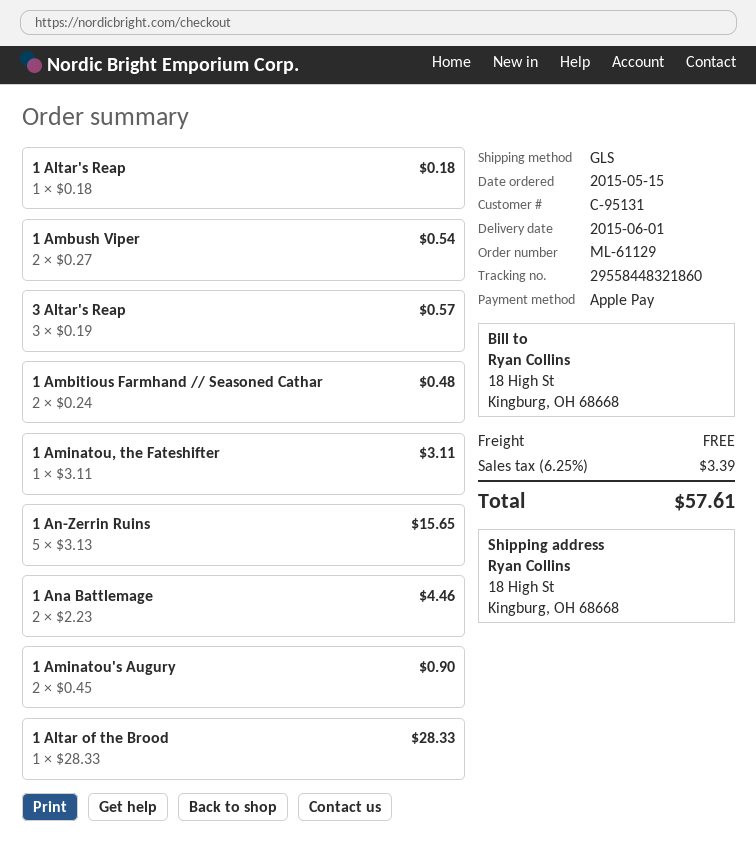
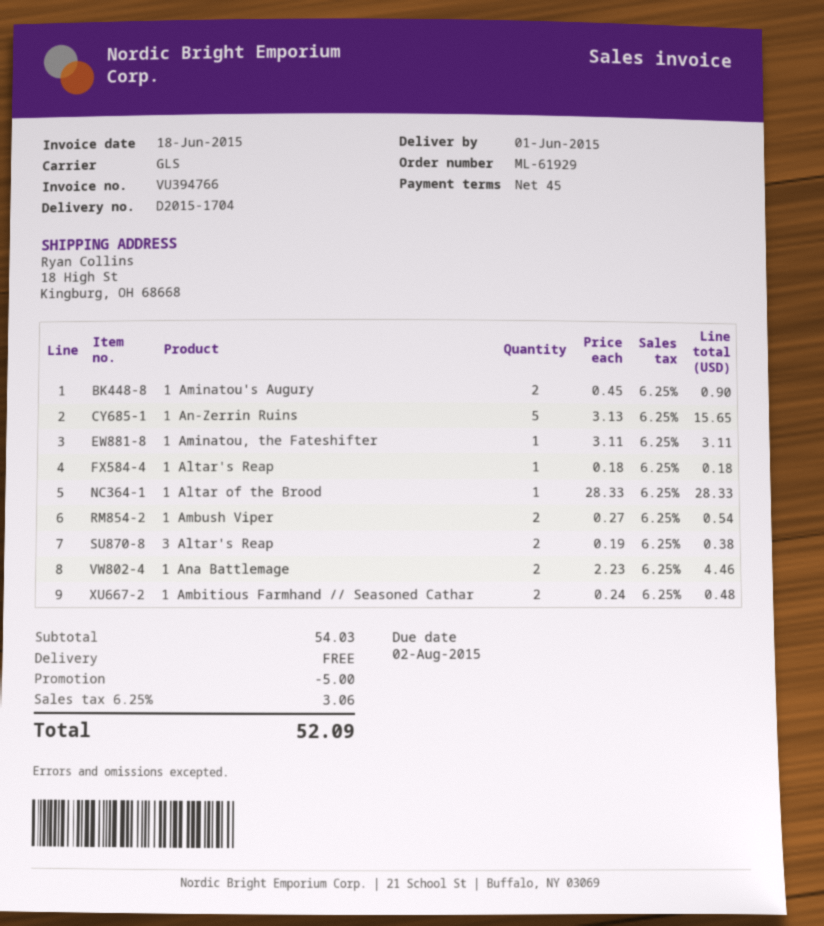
order number: ML-61129 -> ML-61929
3 Altar's Reap: 3 x 0.19 = 0.57 -> 2 x 0.19 = 0.38
discount: none -> 5.00
tax: 6.25% = 3.39 -> 6.25% = 3.06
total: 57.61 -> 52.09

